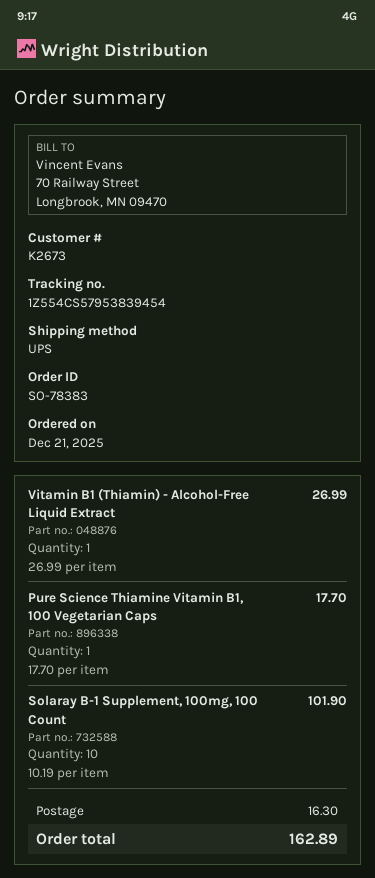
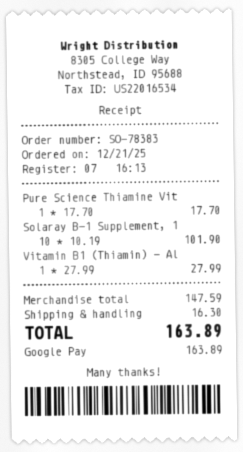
Vitamin B1 (Thiamin) - Alcohol-Free Liquid Extract: 1 x 26.99 = 26.99 -> 1 x 27.99 = 27.99
total: 162.89 -> 163.89

